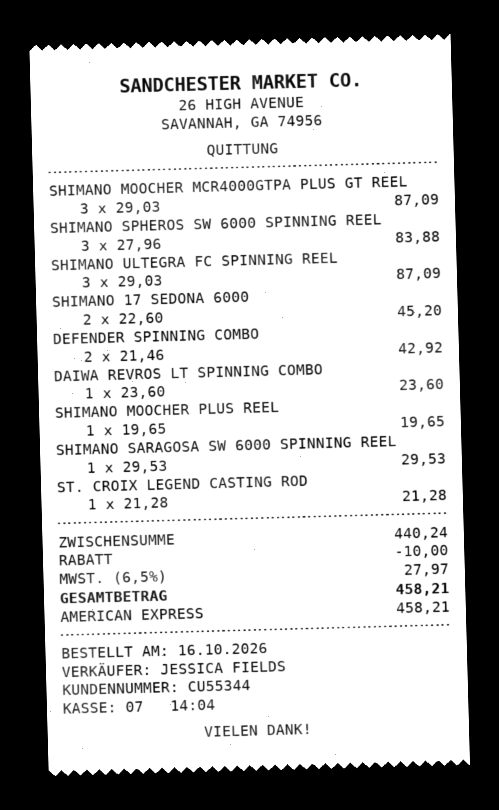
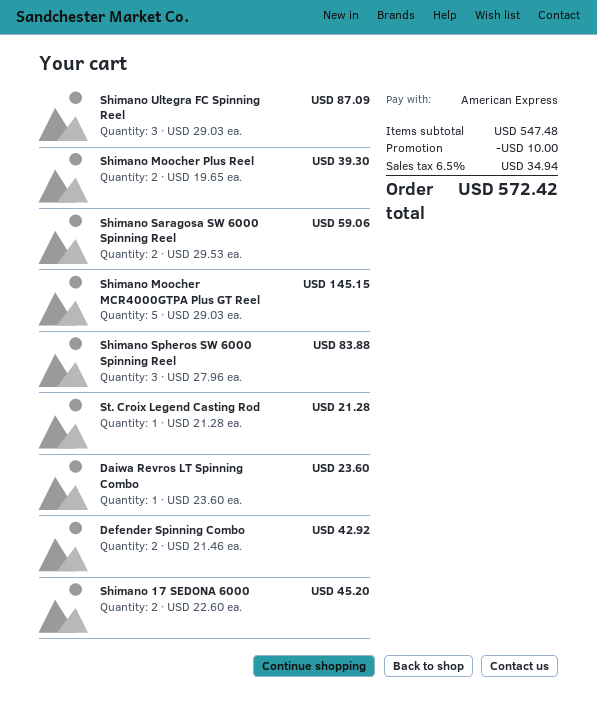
SHIMANO MOOCHER MCR4000GTPA PLUS GT REEL: 3 x 29.03 = 87.09 -> 5 x 29.03 = 145.15
SHIMANO MOOCHER PLUS REEL: 1 x 19.65 = 19.65 -> 2 x 19.65 = 39.30
SHIMANO SARAGOSA SW 6000 SPINNING REEL: 1 x 29.53 = 29.53 -> 2 x 29.53 = 59.06
subtotal: 440.24 -> 547.48
tax: 6.5% = 27.97 -> 6.5% = 34.94
total: 458.21 -> 572.42

